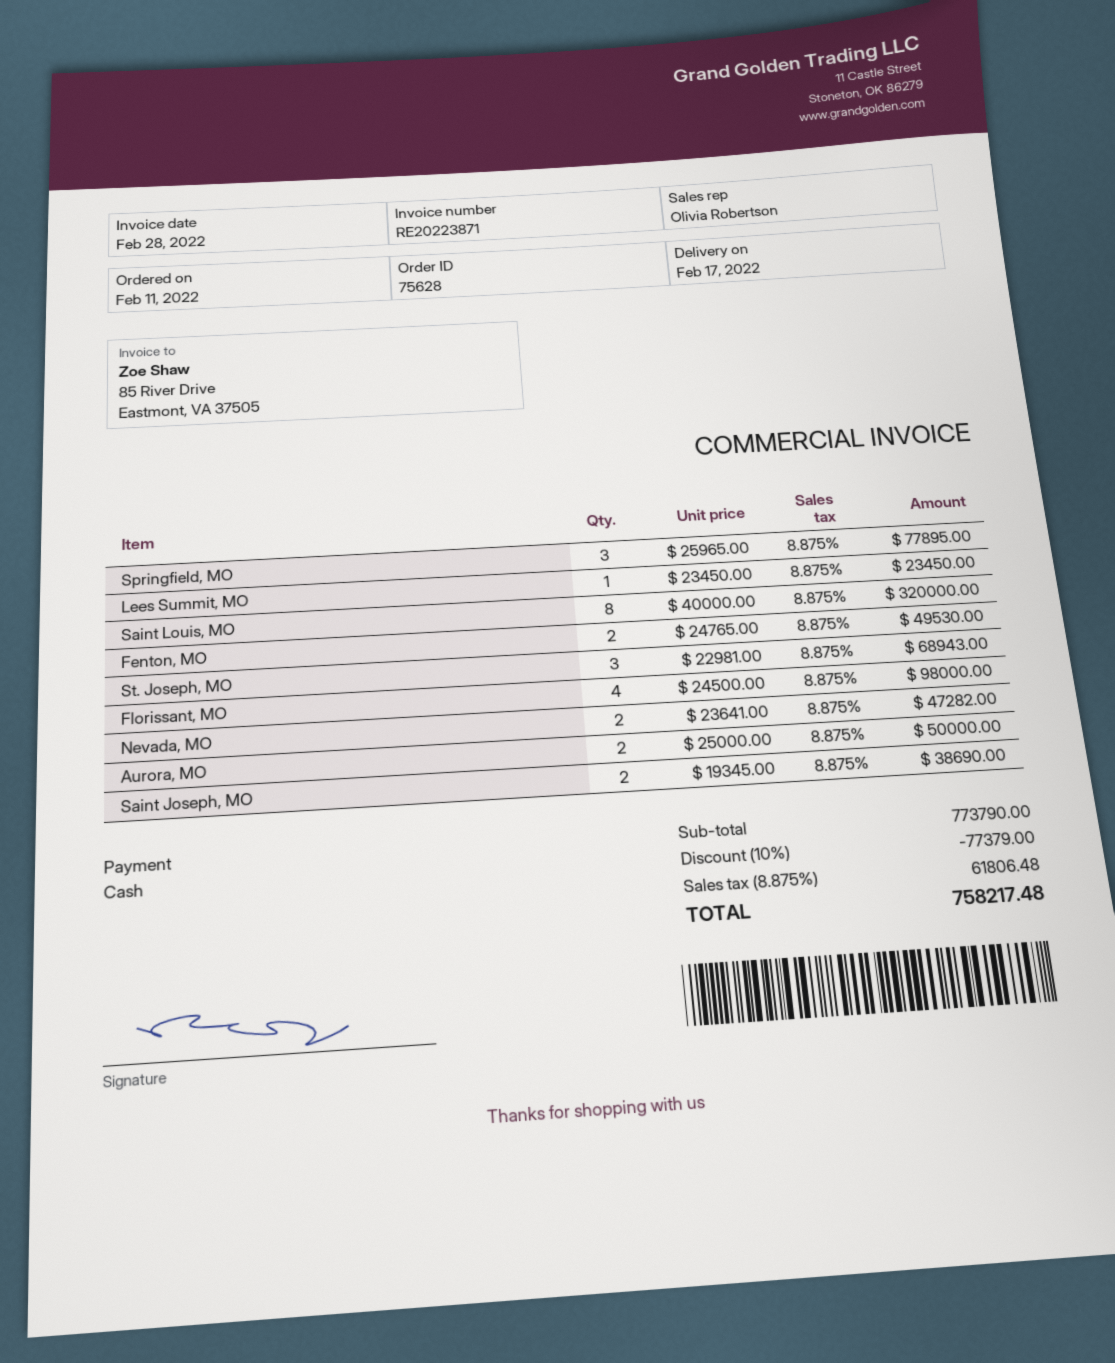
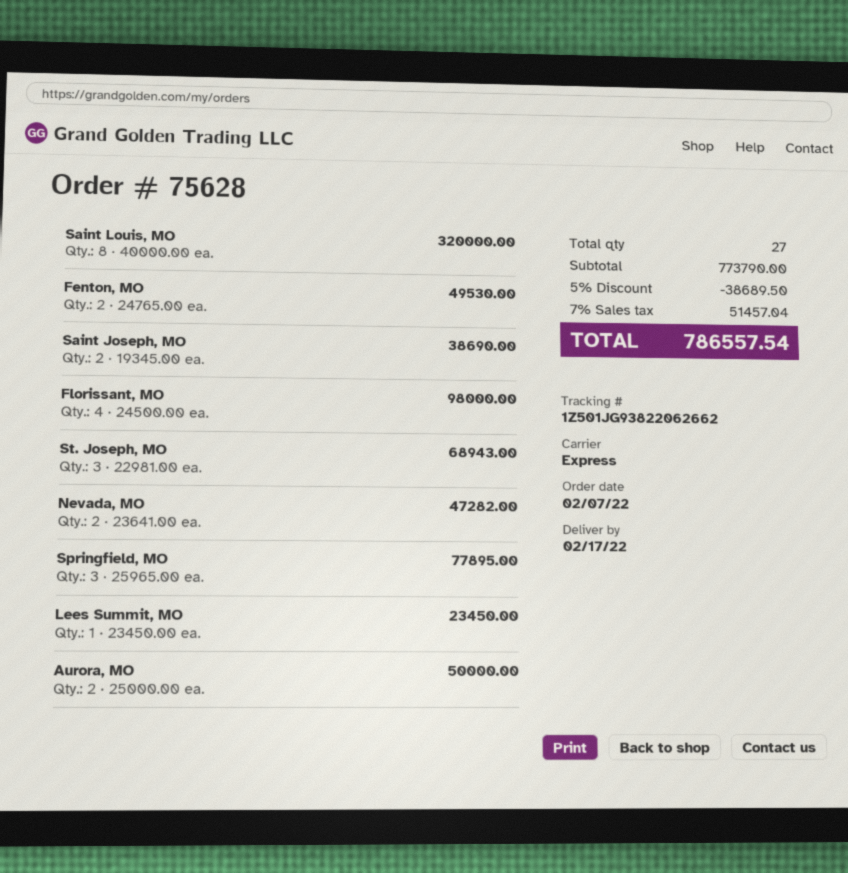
order date: 2022-02-11 -> 2022-02-07
discount: 10% = 77379.00 -> 5% = 38689.50
tax: 8.875% = 61806.48 -> 7% = 51457.04
total: 758217.48 -> 786557.54

